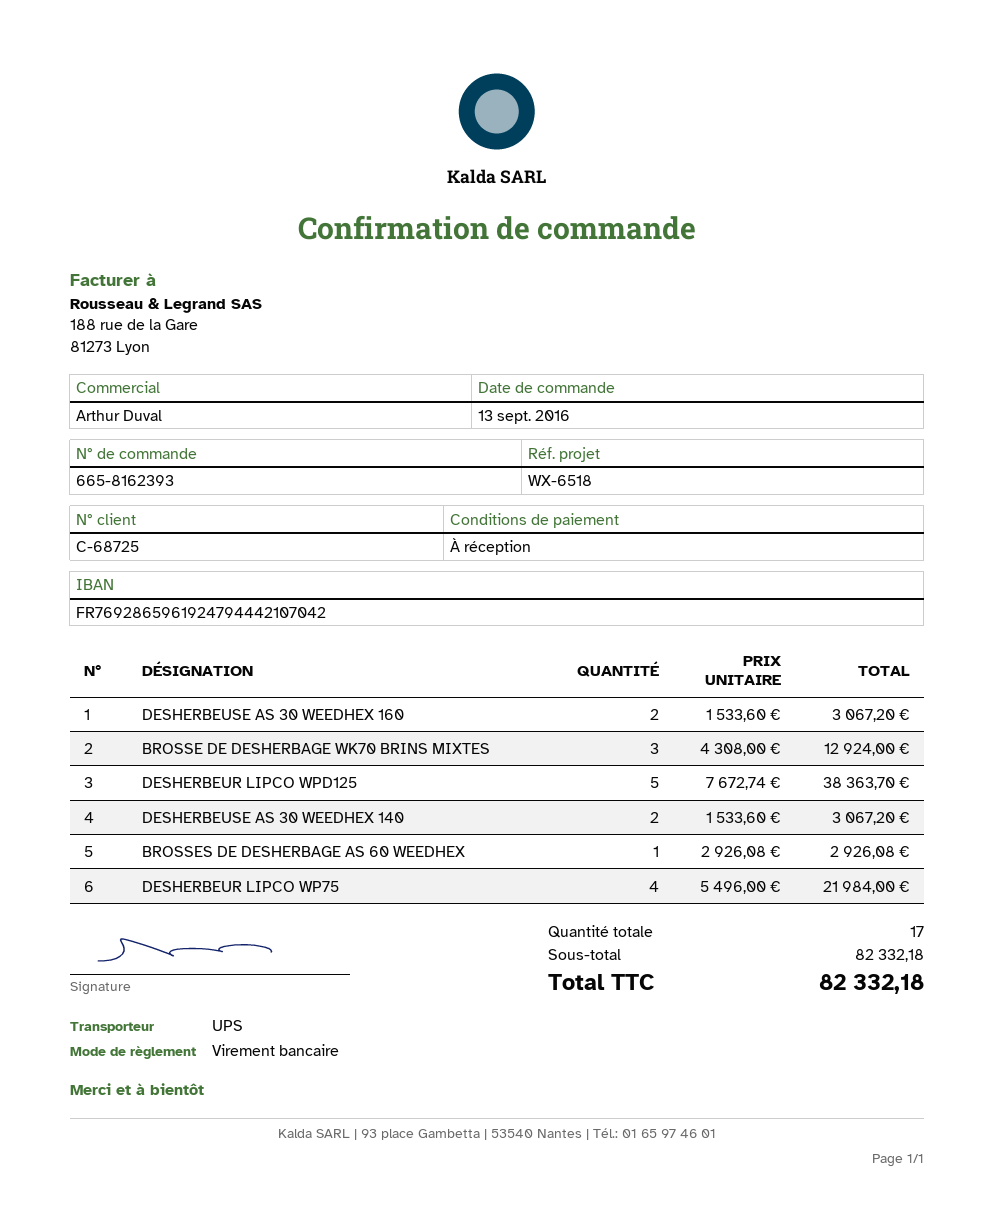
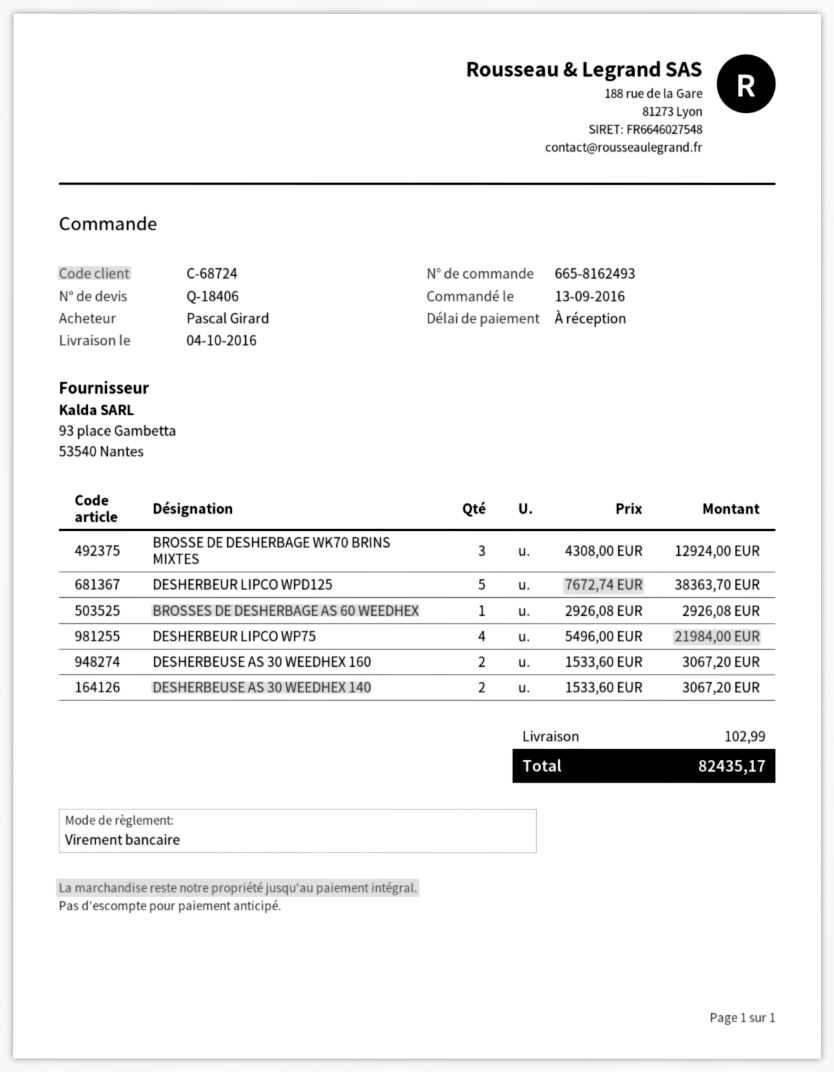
order number: 665-8162393 -> 665-8162493
customer number: C-68725 -> C-68724
shipping: none -> 102.99
total: 82332.18 -> 82435.17

